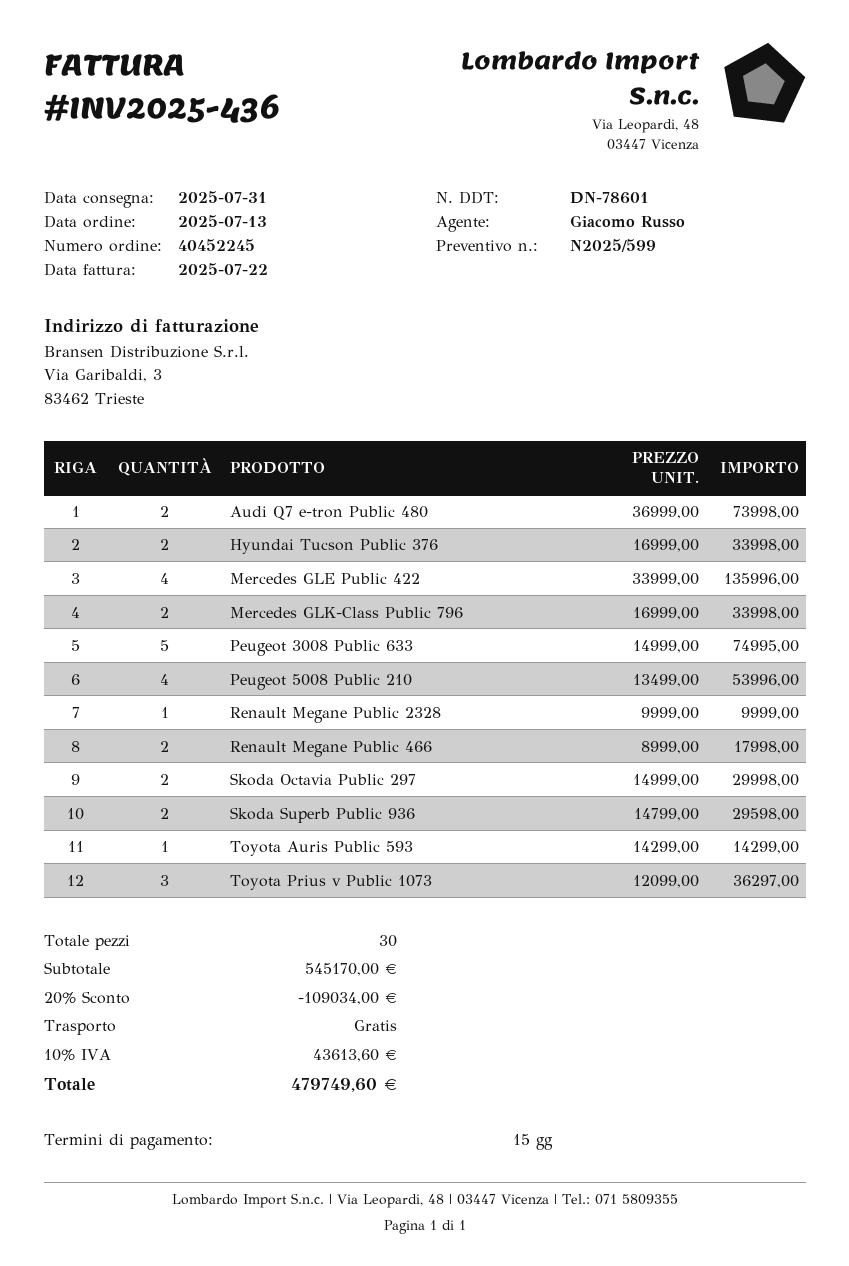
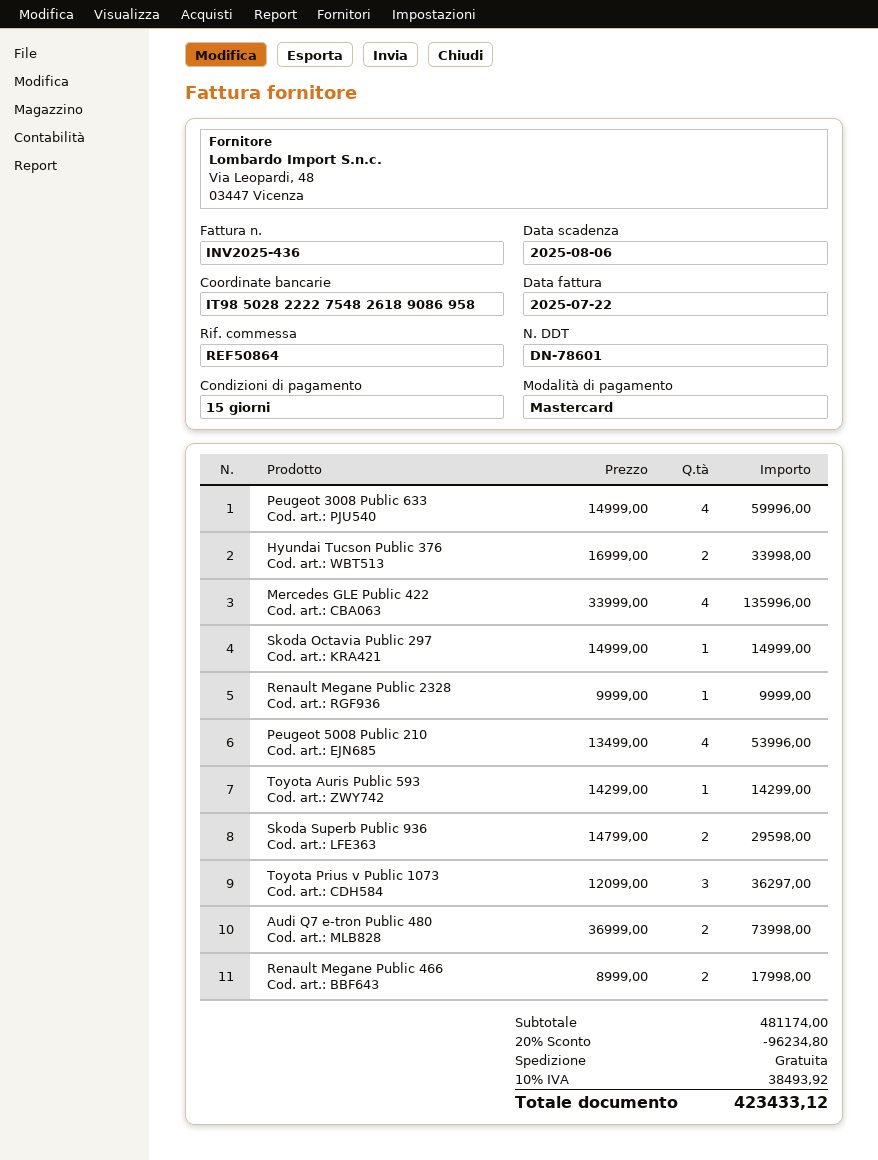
Mercedes GLK-Class Public 796: 2 x 16999.00 = 33998.00 -> none
Peugeot 3008 Public 633: 5 x 14999.00 = 74995.00 -> 4 x 14999.00 = 59996.00
Skoda Octavia Public 297: 2 x 14999.00 = 29998.00 -> 1 x 14999.00 = 14999.00
subtotal: 545170.00 -> 481174.00
discount: 20% = 109034.00 -> 20% = 96234.80
tax: 10% = 43613.60 -> 10% = 38493.92
total: 479749.60 -> 423433.12

